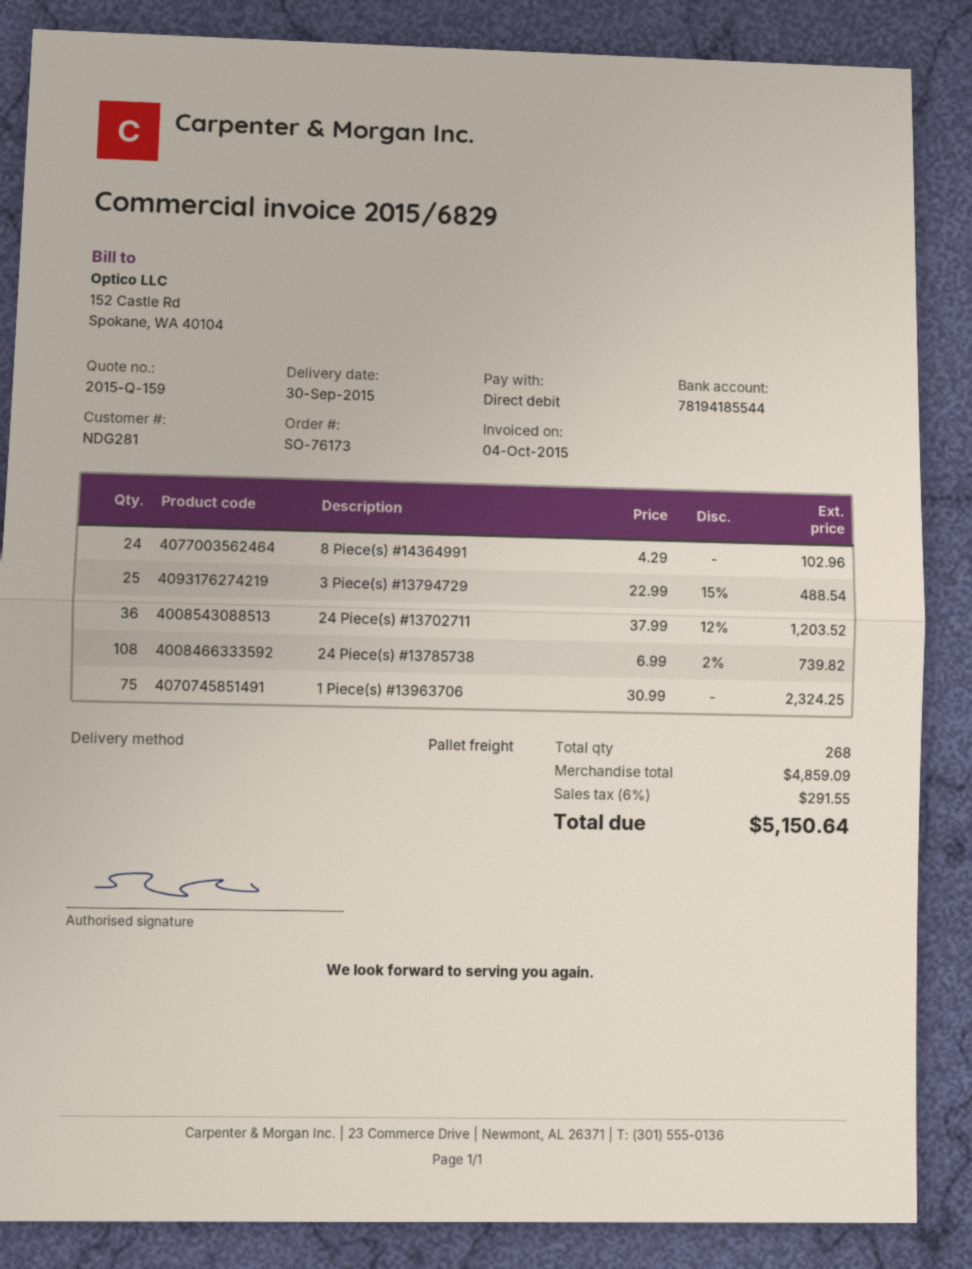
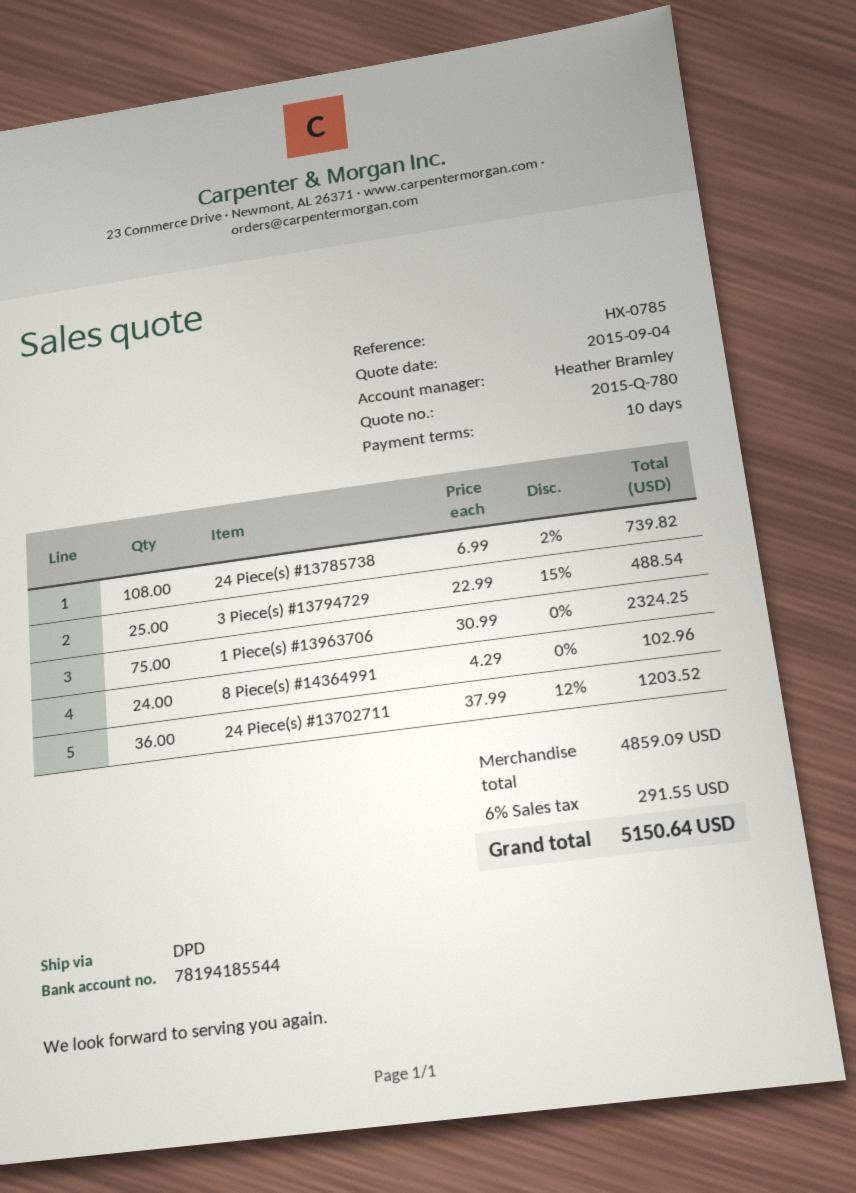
quote number: 2015-Q-159 -> 2015-Q-780
shipping method: pallet freight -> DPD

